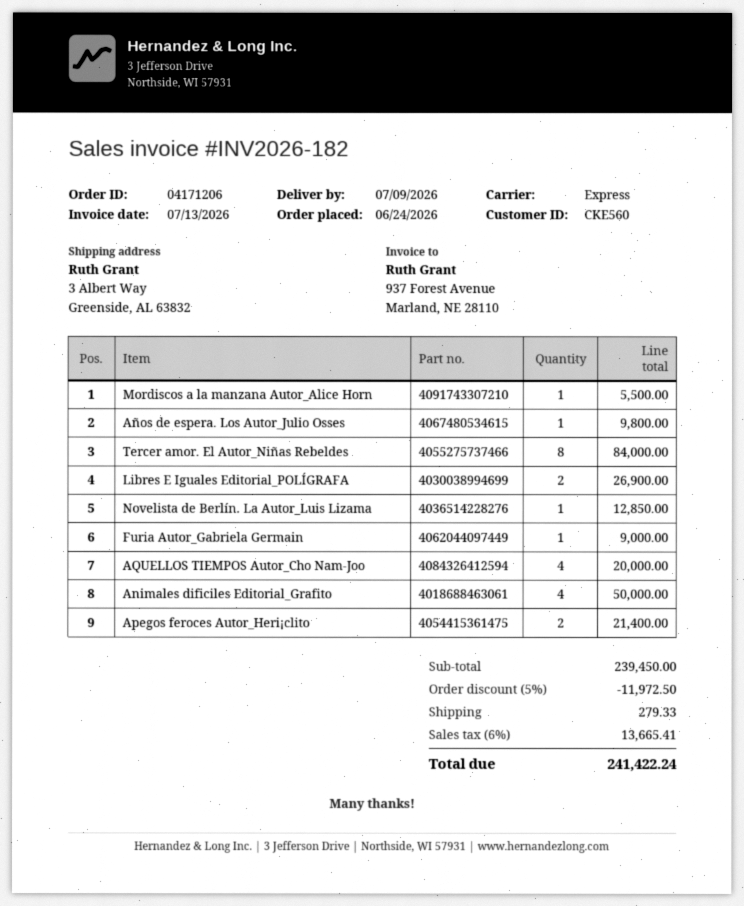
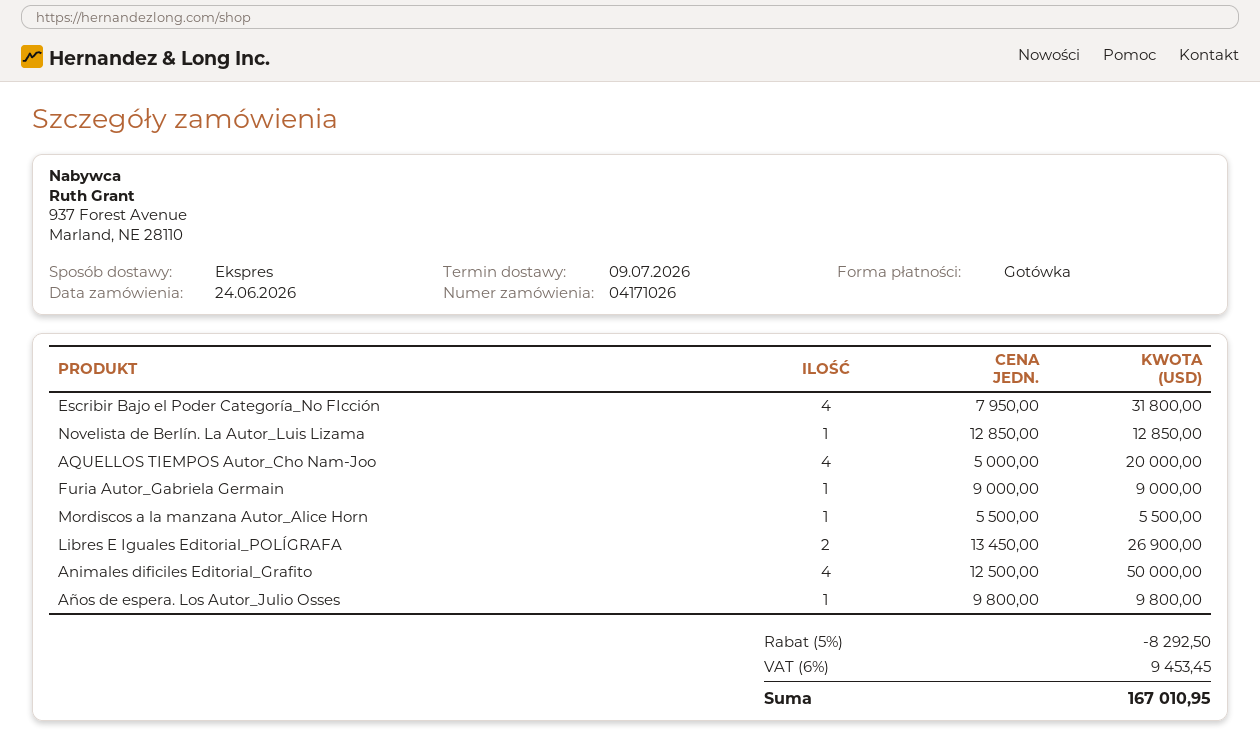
order number: 04171206 -> 04171026
Tercer amor. El Autor_Niñas Rebeldes: 8 for 84000.00 -> none
Apegos feroces Autor_Heri¡clito: 2 for 21400.00 -> none
Escribir Bajo el Poder Categoría_No FIcción: none -> 4 for 31800.00
discount: 5% = 11972.50 -> 5% = 8292.50
shipping: 279.33 -> none
tax: 6% = 13665.41 -> 6% = 9453.45
total: 241422.24 -> 167010.95

